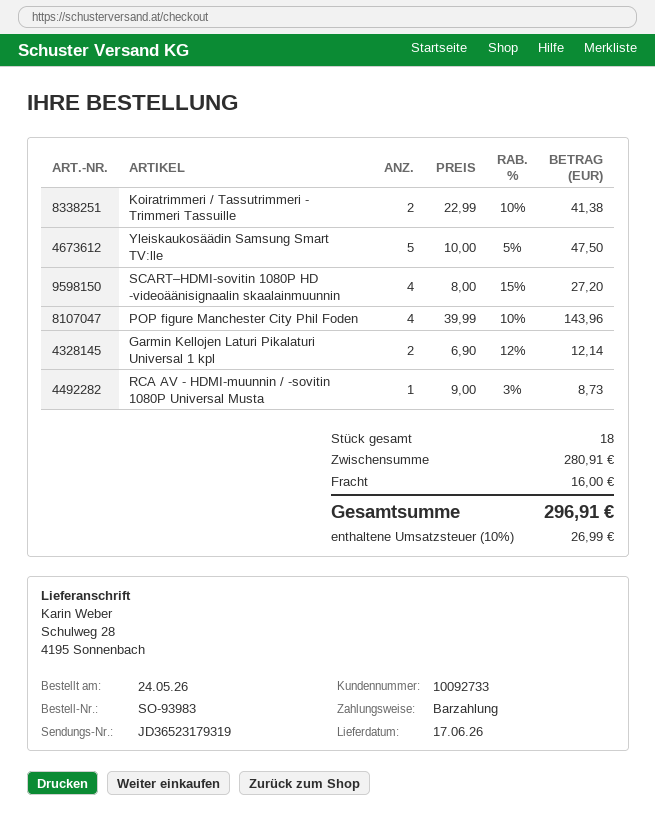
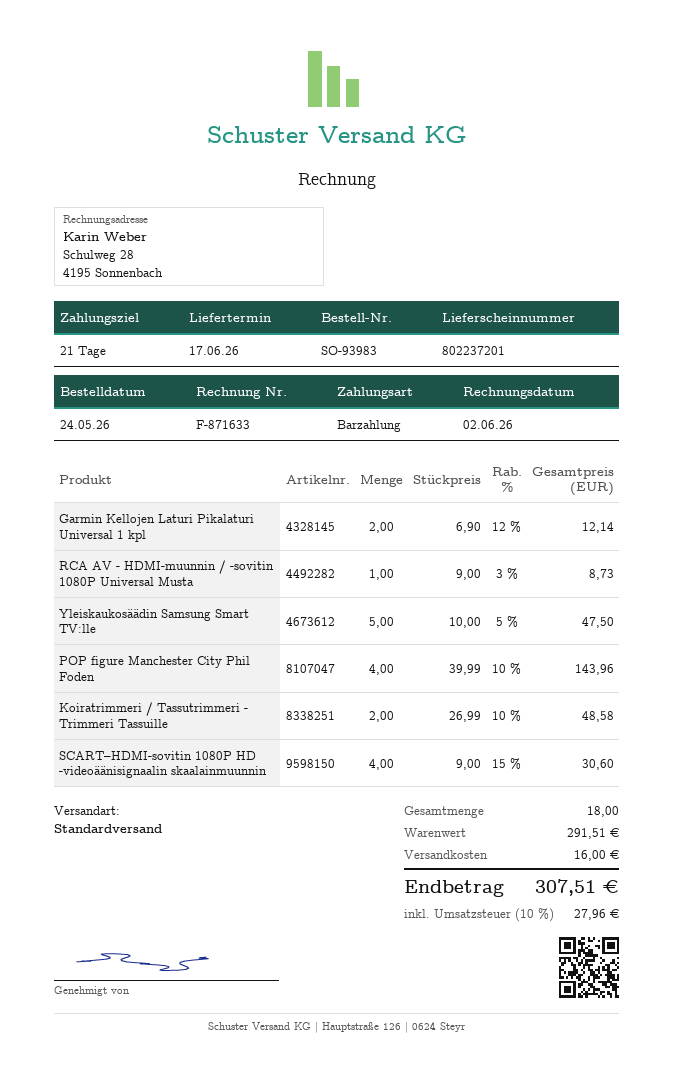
Koiratrimmeri / Tassutrimmeri - Trimmeri Tassuille: 2 x 22.99 - 10% = 41.38 -> 2 x 26.99 - 10% = 48.58
SCART–HDMI-sovitin 1080P HD -videoäänisignaalin skaalainmuunnin: 4 x 8.00 - 15% = 27.20 -> 4 x 9.00 - 15% = 30.60
subtotal: 280.91 -> 291.51
tax: 10% = 26.99 -> 10% = 27.96
total: 296.91 -> 307.51

